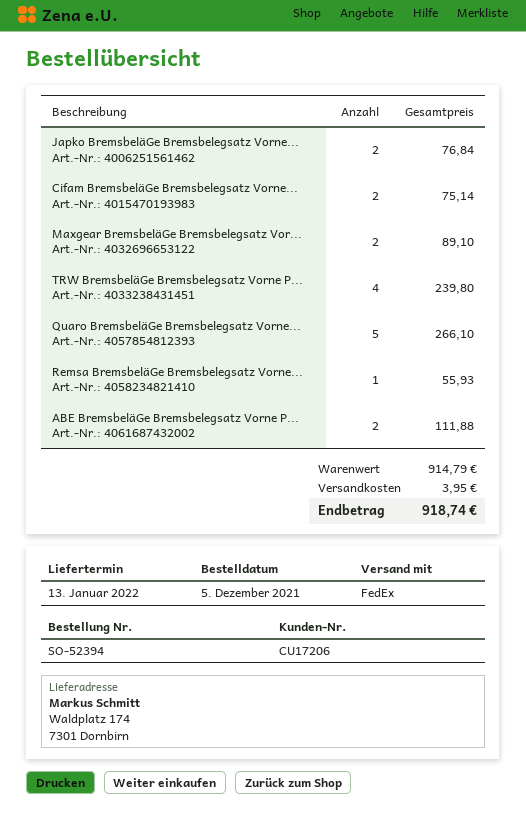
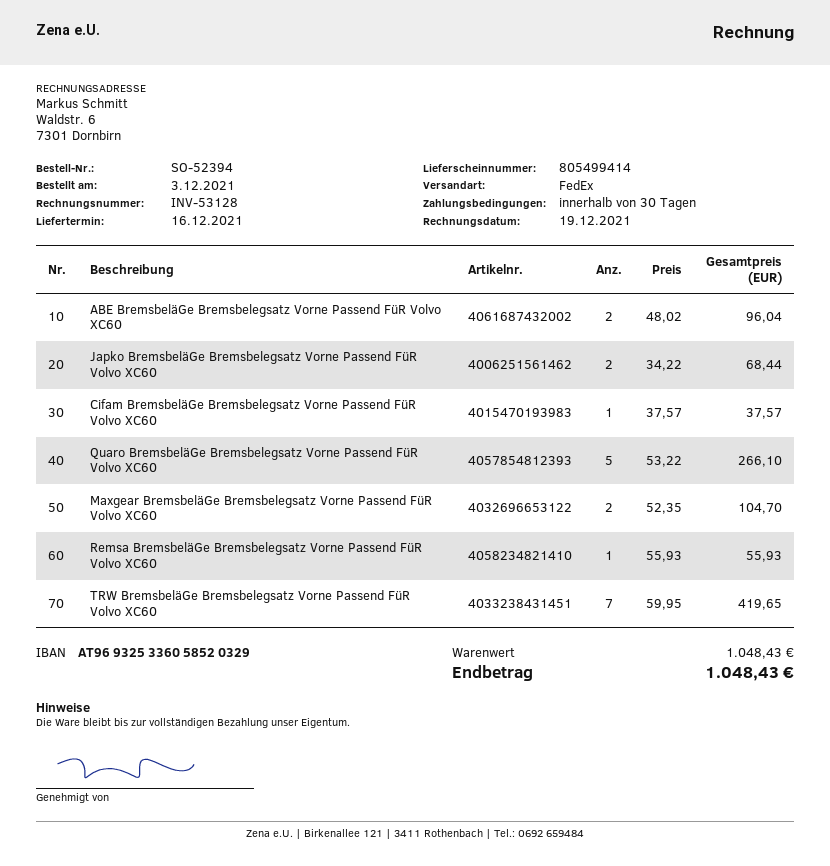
order date: 2021-12-05 -> 2021-12-03
delivery date: 2022-01-13 -> 2021-12-16
Japko BremsbeläGe Bremsbelegsatz Vorne...: 2 for 76.84 -> 2 for 68.44
Cifam BremsbeläGe Bremsbelegsatz Vorne...: 2 for 75.14 -> 1 for 37.57
Maxgear BremsbeläGe Bremsbelegsatz Vor...: 2 for 89.10 -> 2 for 104.70
TRW BremsbeläGe Bremsbelegsatz Vorne P...: 4 for 239.80 -> 7 for 419.65
ABE BremsbeläGe Bremsbelegsatz Vorne P...: 2 for 111.88 -> 2 for 96.04
subtotal: 914.79 -> 1048.43
shipping: 3.95 -> none
total: 918.74 -> 1048.43

